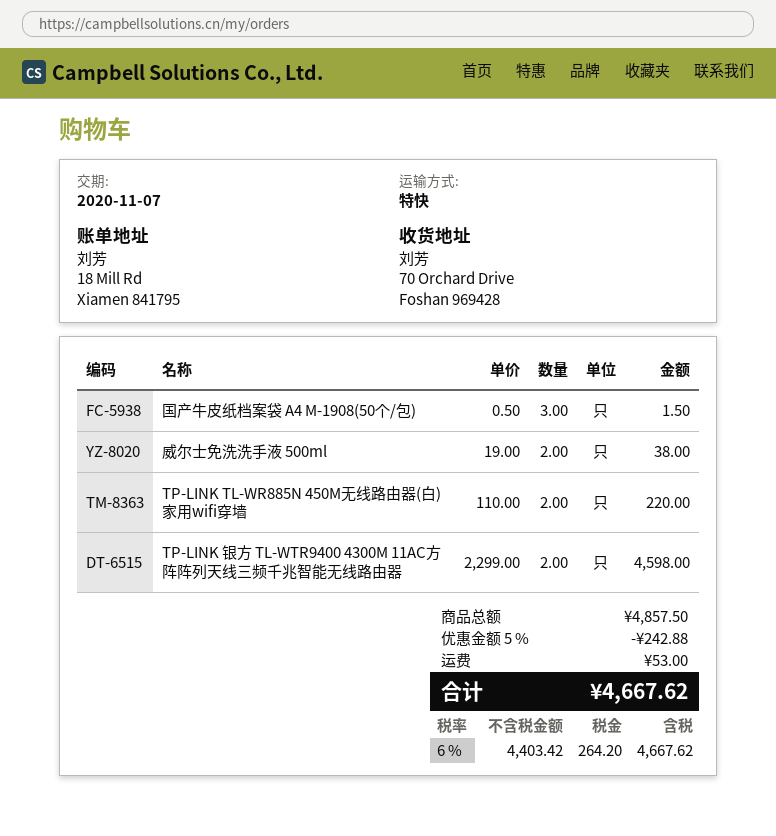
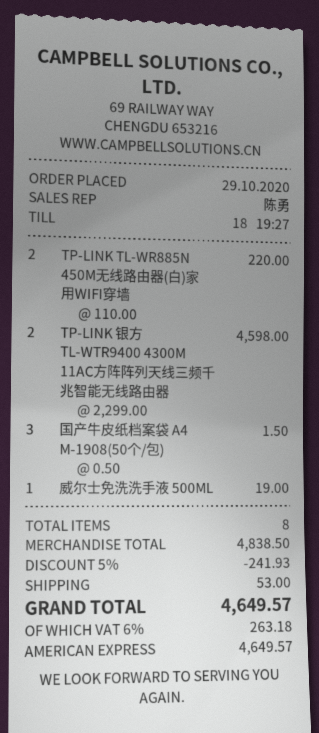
威尔士免洗洗手液 500ml: 2 x 19.00 = 38.00 -> 1 x 19.00 = 19.00
subtotal: 4857.50 -> 4838.50
discount: 5% = 242.88 -> 5% = 241.93
tax: 6% = 264.20 -> 6% = 263.18
total: 4667.62 -> 4649.57

